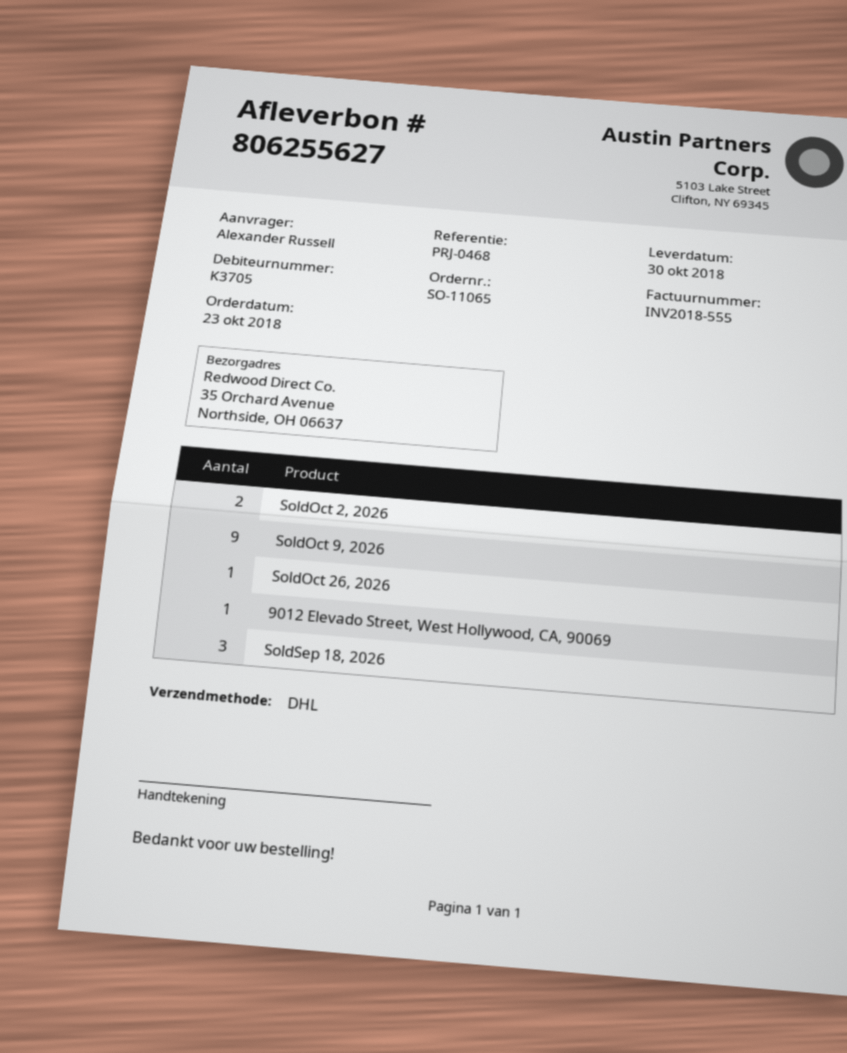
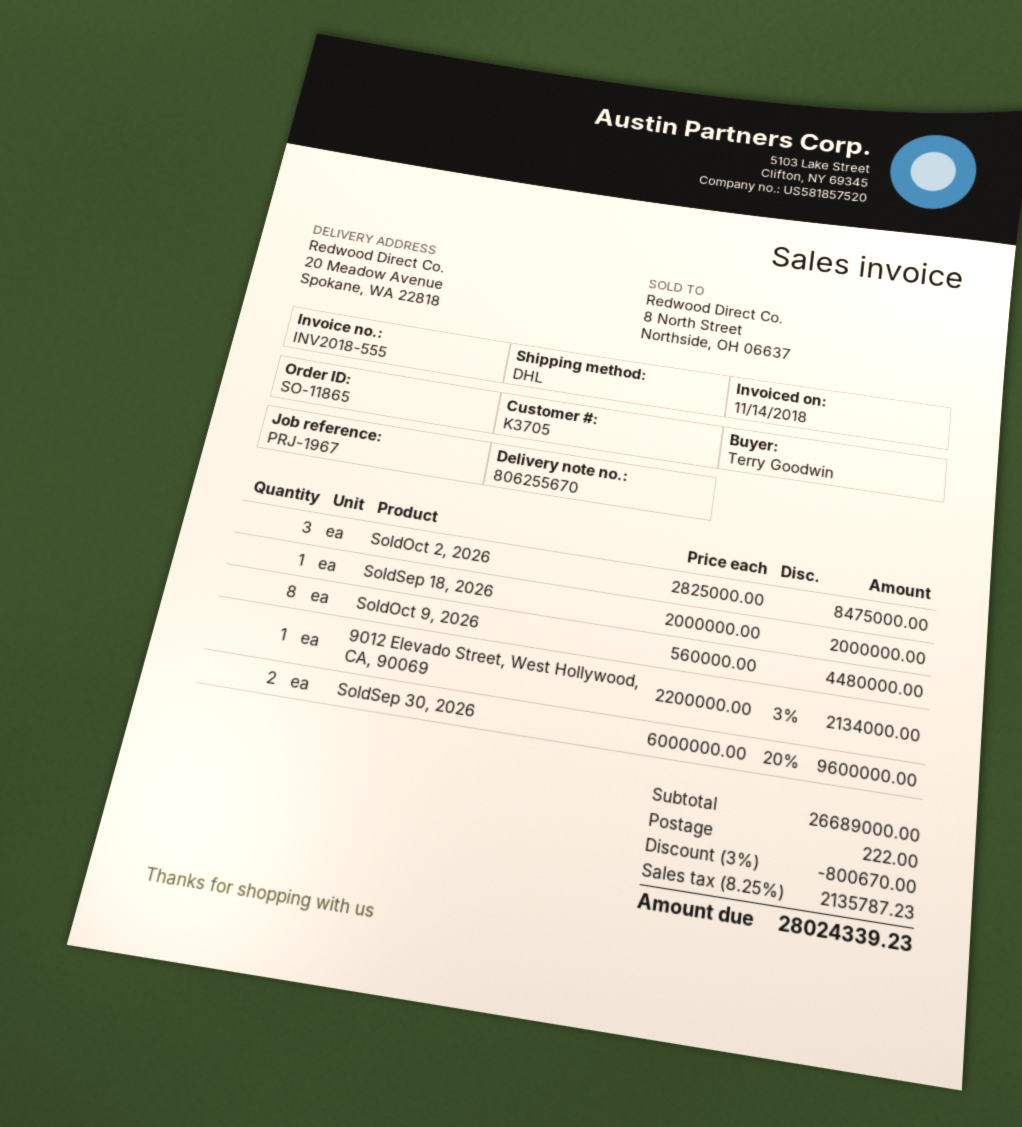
order number: SO-11065 -> SO-11865
delivery note number: 806255627 -> 806255670
reference: PRJ-0468 -> PRJ-1967
ordered by: Alexander Russell -> Terry Goodwin
ship to: 35 Orchard Avenue, Northside, OH 06637 -> 20 Meadow Avenue, Spokane, WA 22818
SoldOct 2, 2026: 2 -> 3
SoldOct 9, 2026: 9 -> 8
SoldOct 26, 2026: 1 -> none
SoldSep 18, 2026: 3 -> 1
SoldSep 30, 2026: none -> 2

